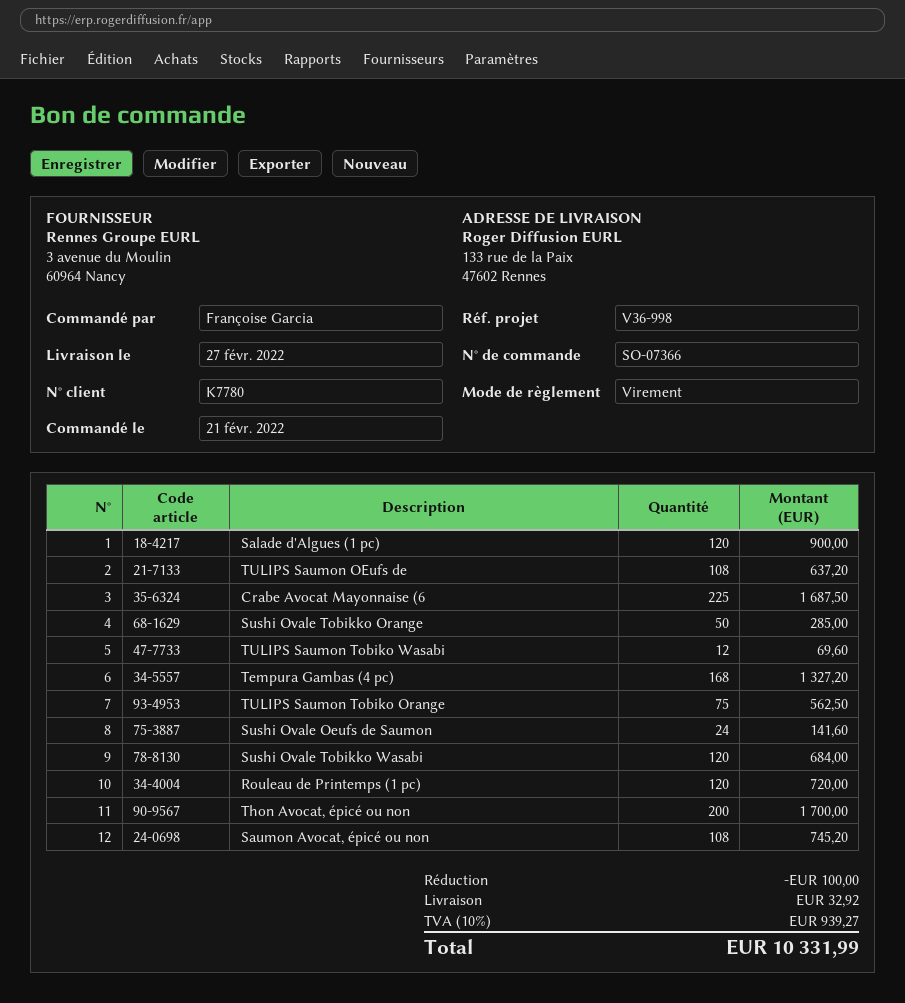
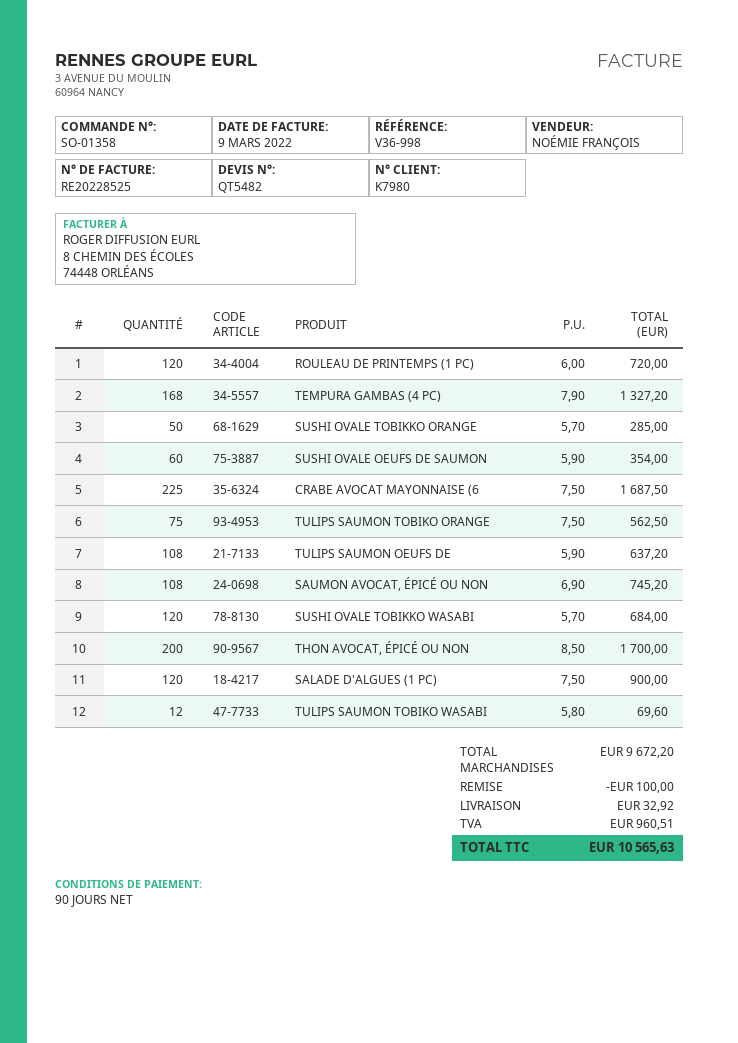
order number: SO-07366 -> SO-01358
customer number: K7780 -> K7980
Sushi Ovale Oeufs de Saumon: 24 for 141.60 -> 60 for 354.00
tax: 939.27 -> 960.51
total: 10331.99 -> 10565.63

